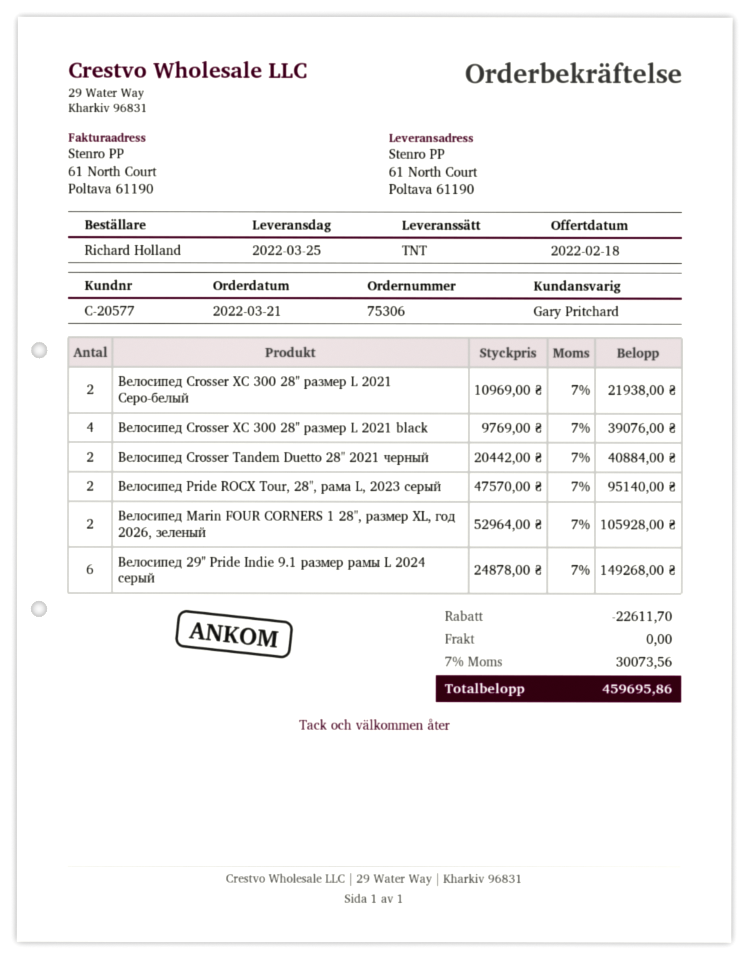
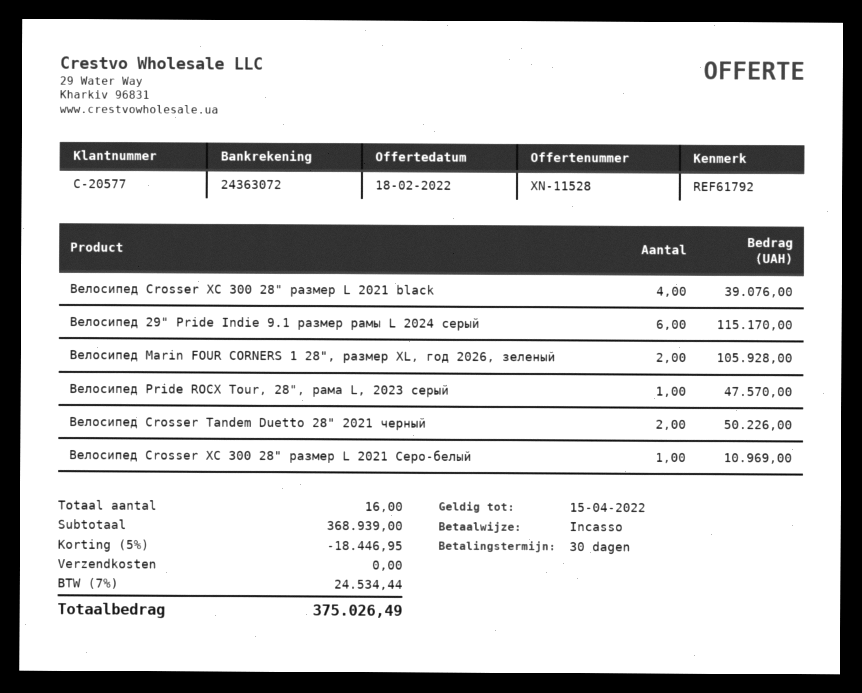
Велосипед Crosser XC 300 28" размер L 2021 Серо-белый: 2 for 21938.00 -> 1 for 10969.00
Велосипед Crosser Tandem Duetto 28" 2021 черный: 2 for 40884.00 -> 2 for 50226.00
Велосипед Pride ROCX Tour, 28", рама L, 2023 серый: 2 for 95140.00 -> 1 for 47570.00
Велосипед 29" Pride Indie 9.1 размер рамы L 2024 серый: 6 for 149268.00 -> 6 for 115170.00
discount: 22611.70 -> 18446.95
tax: 7% = 30073.56 -> 7% = 24534.44
total: 459695.86 -> 375026.49

